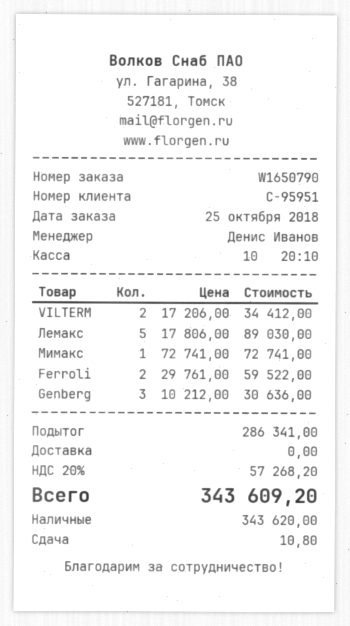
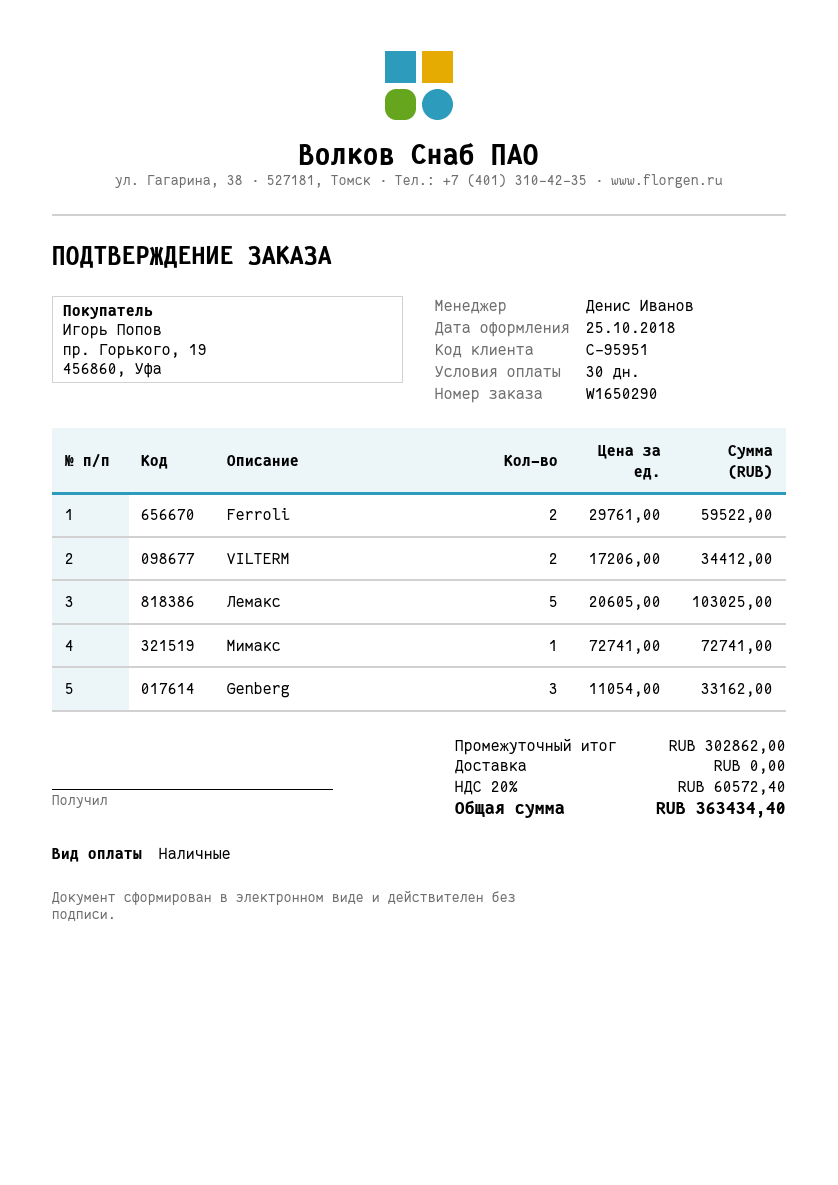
order number: W1650790 -> W1650290
Лемакс: 5 x 17806.00 = 89030.00 -> 5 x 20605.00 = 103025.00
Genberg: 3 x 10212.00 = 30636.00 -> 3 x 11054.00 = 33162.00
subtotal: 286341.00 -> 302862.00
tax: 20% = 57268.20 -> 20% = 60572.40
total: 343609.20 -> 363434.40

